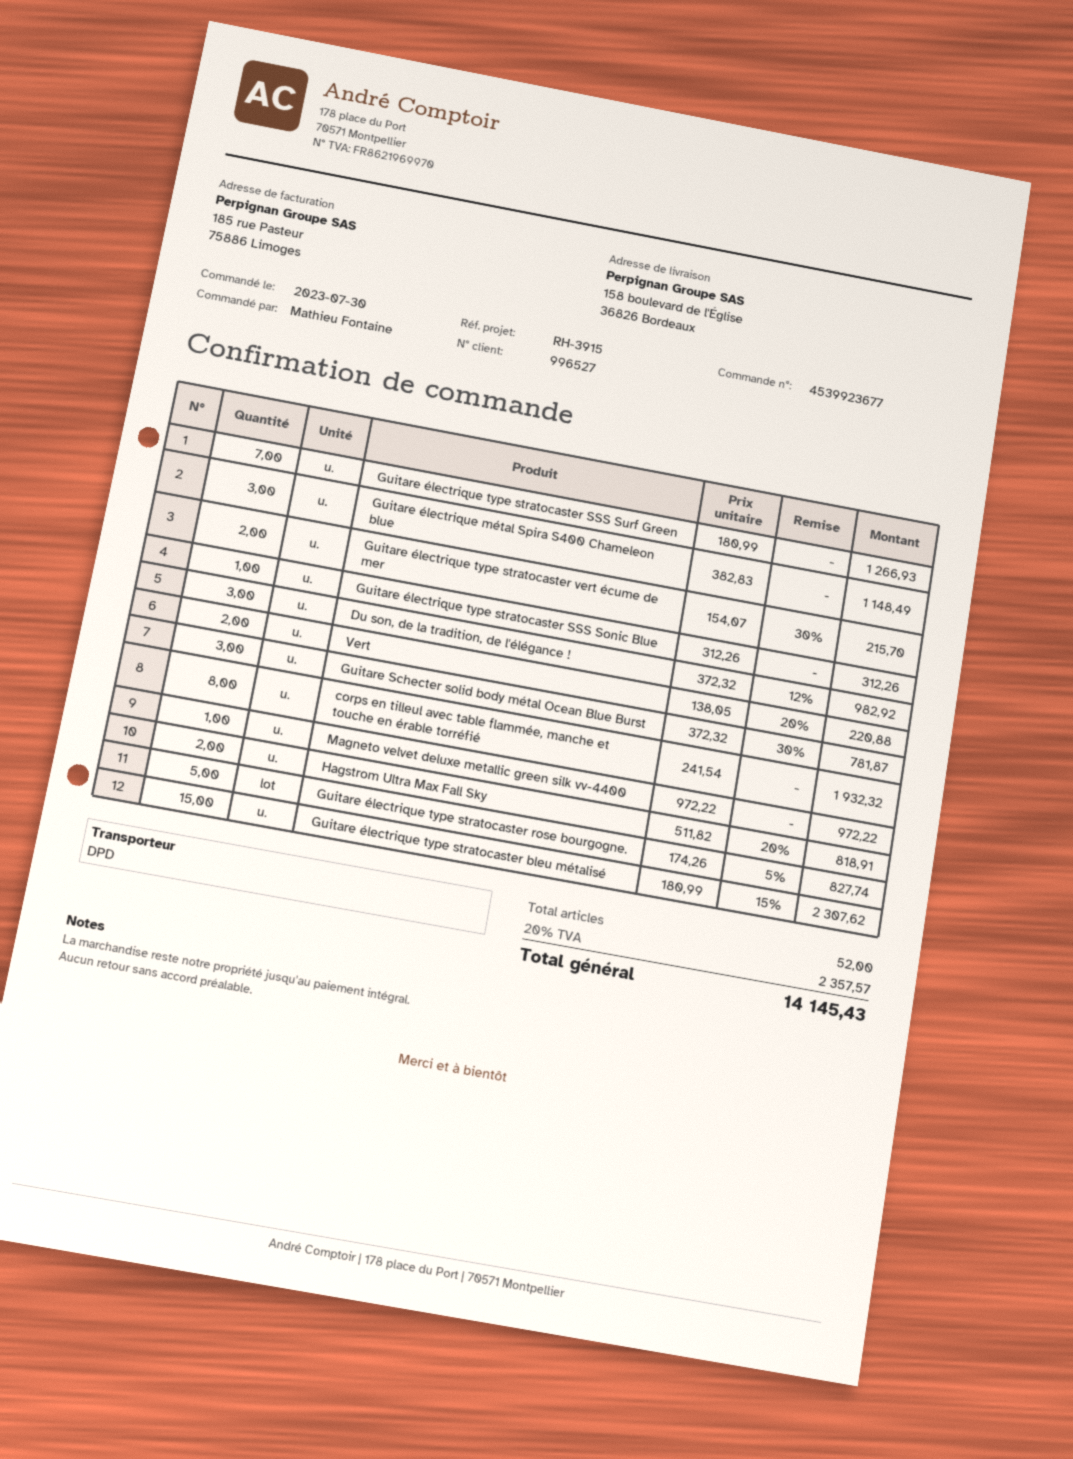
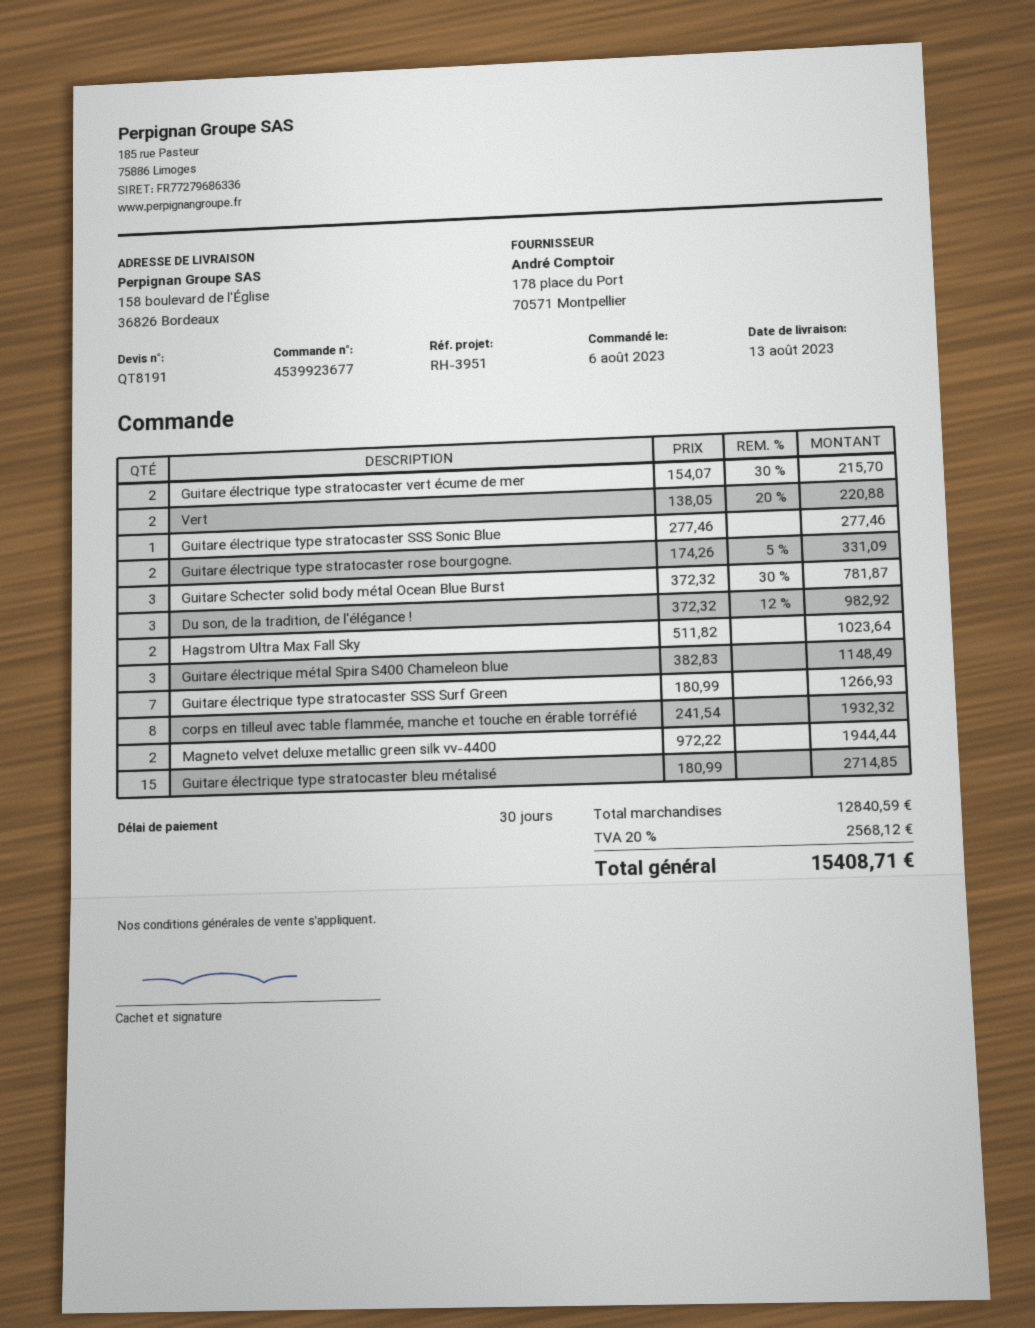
order date: 2023-07-30 -> 2023-08-06
reference: RH-3915 -> RH-3951
Guitare électrique type stratocaster SSS Sonic Blue: 1 x 312.26 = 312.26 -> 1 x 277.46 = 277.46
Magneto velvet deluxe metallic green silk vv-4400: 1 x 972.22 = 972.22 -> 2 x 972.22 = 1944.44
Hagstrom Ultra Max Fall Sky: 2 x 511.82 - 20% = 818.91 -> 2 x 511.82 = 1023.64
Guitare électrique type stratocaster rose bourgogne.: 5 x 174.26 - 5% = 827.74 -> 2 x 174.26 - 5% = 331.09
Guitare électrique type stratocaster bleu métalisé: 15 x 180.99 - 15% = 2307.62 -> 15 x 180.99 = 2714.85
tax: 20% = 2357.57 -> 20% = 2568.12
total: 14145.43 -> 15408.71

